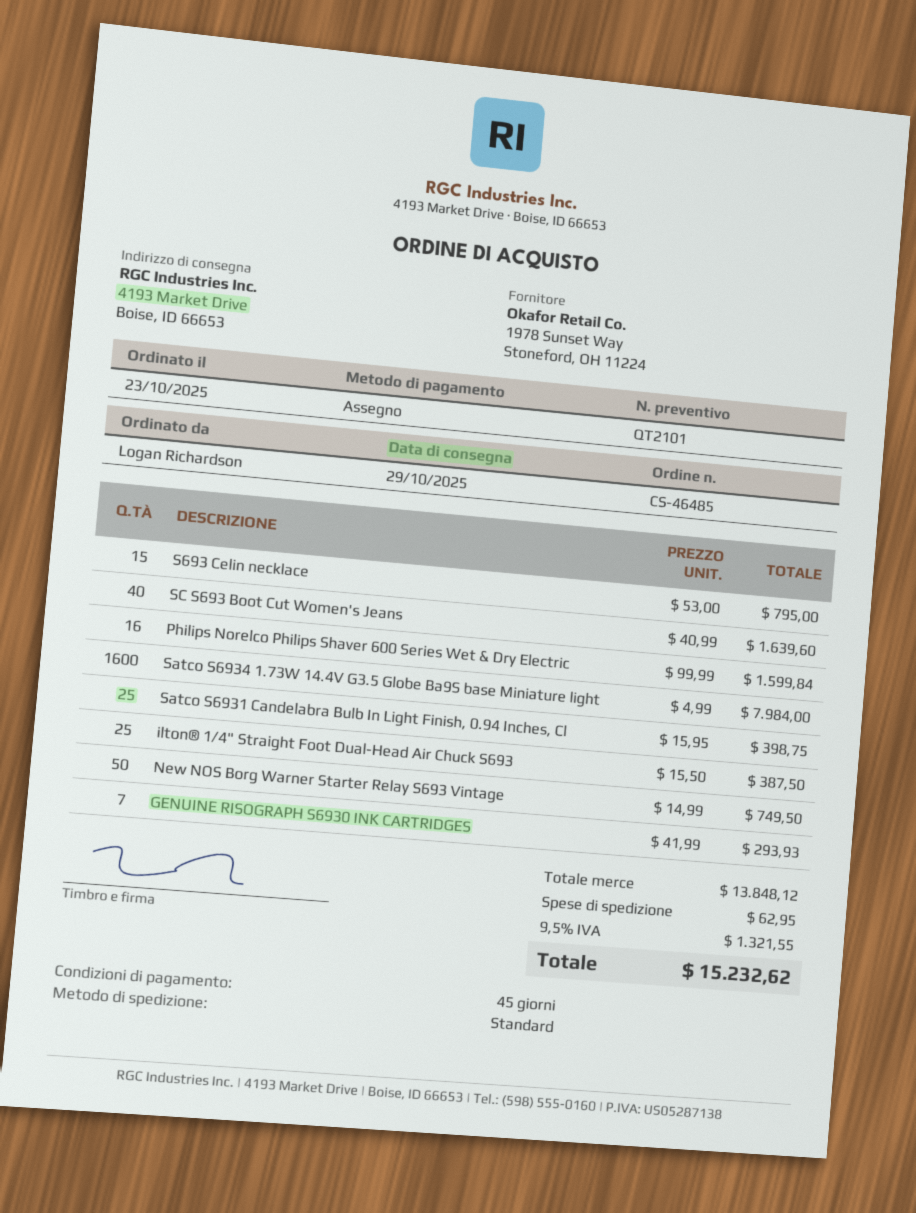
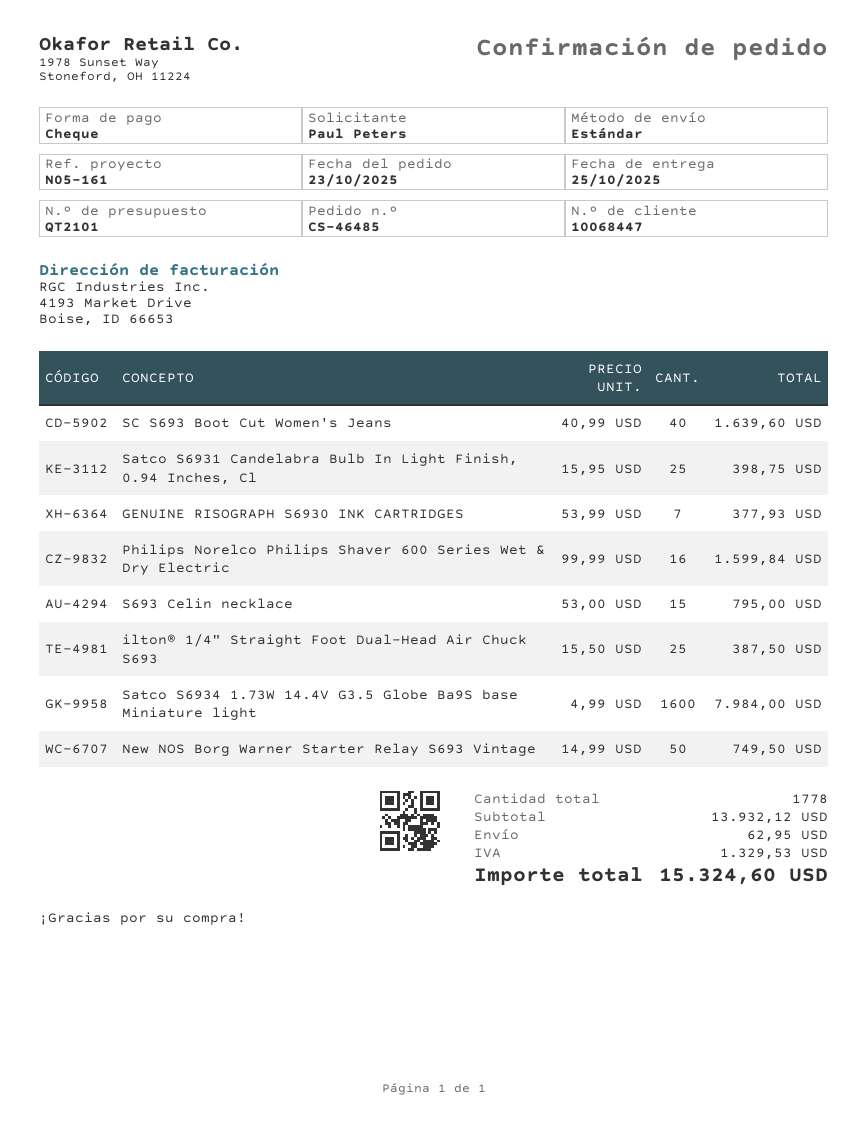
delivery date: 2025-10-29 -> 2025-10-25
ordered by: Logan Richardson -> Paul Peters
GENUINE RISOGRAPH S6930 INK CARTRIDGES: 7 x 41.99 = 293.93 -> 7 x 53.99 = 377.93
subtotal: 13848.12 -> 13932.12
tax: 1321.55 -> 1329.53
total: 15232.62 -> 15324.60

